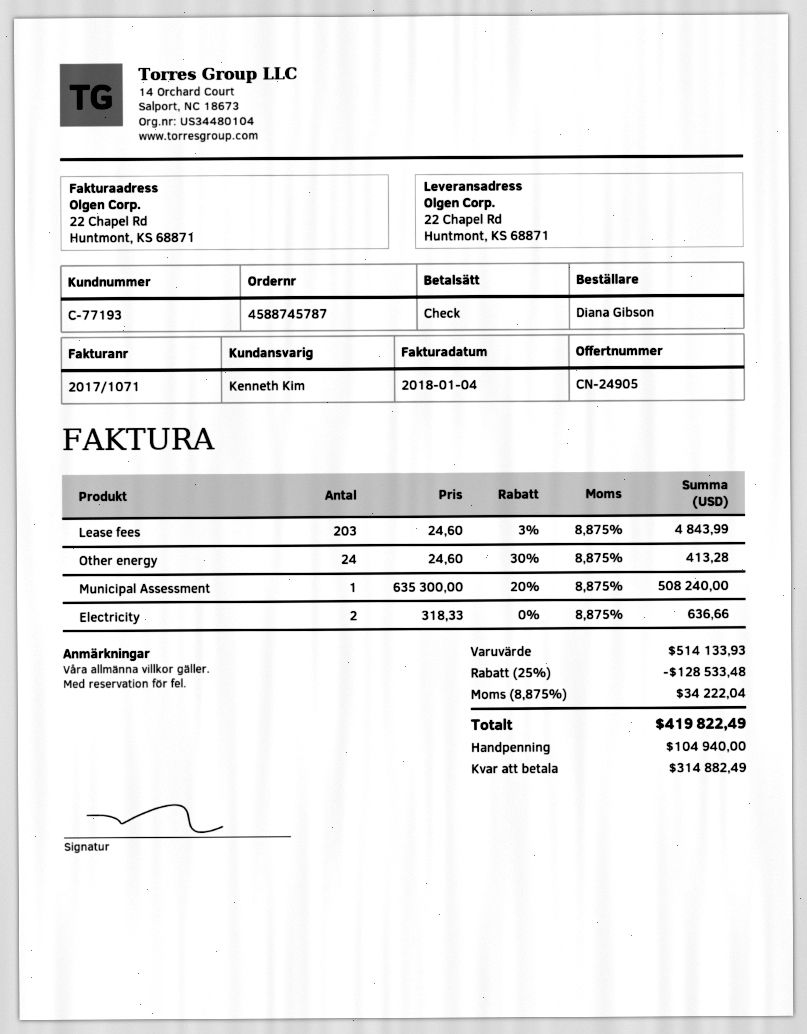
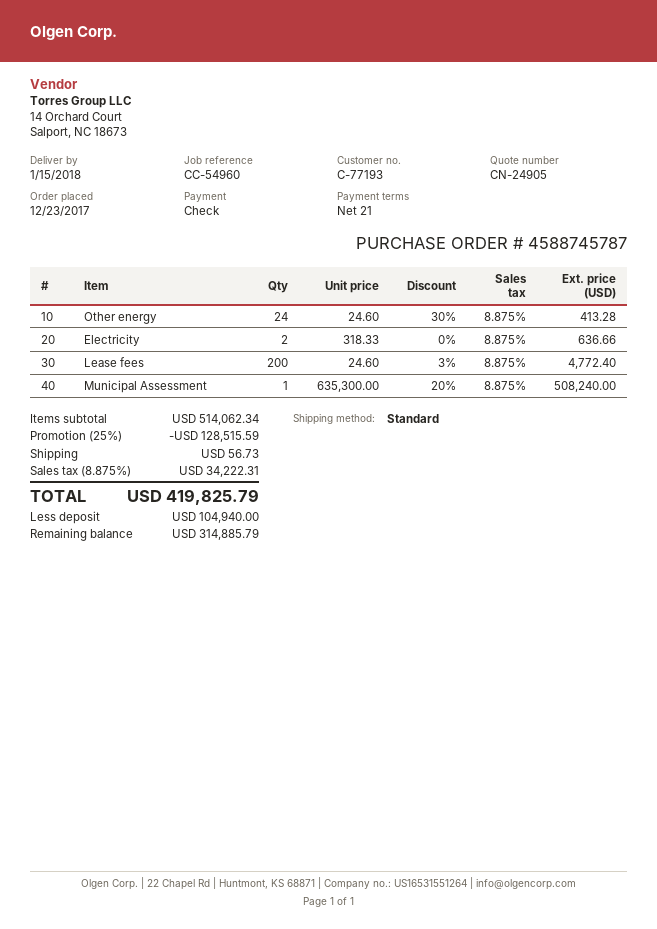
Lease fees: 203 x 24.60 - 3% = 4843.99 -> 200 x 24.60 - 3% = 4772.40
subtotal: 514133.93 -> 514062.34
discount: 25% = 128533.48 -> 25% = 128515.59
shipping: none -> 56.73
tax: 8.875% = 34222.04 -> 8.875% = 34222.31
total: 419822.49 -> 419825.79
balance: 314882.49 -> 314885.79

